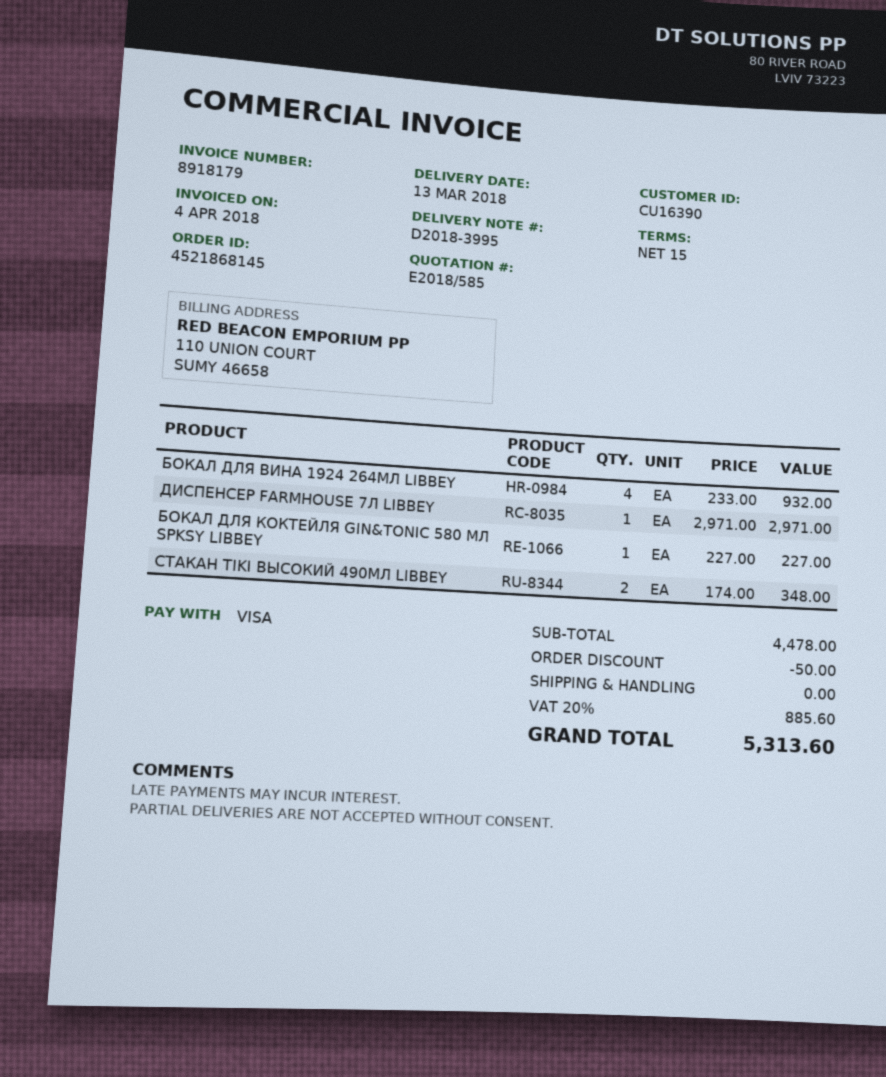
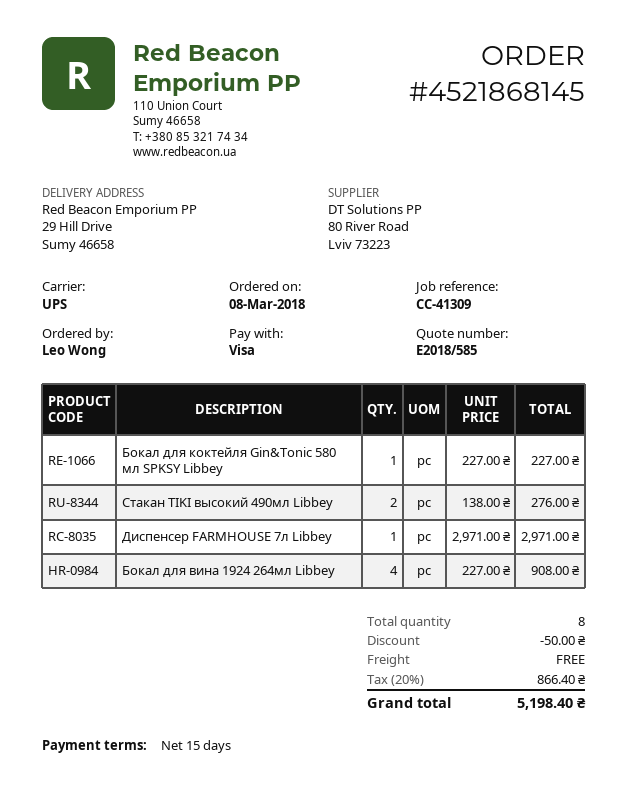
БОКАЛ ДЛЯ ВИНА 1924 264МЛ LIBBEY: 4 x 233.00 = 932.00 -> 4 x 227.00 = 908.00
СТАКАН TIKI ВЫСОКИЙ 490МЛ LIBBEY: 2 x 174.00 = 348.00 -> 2 x 138.00 = 276.00
tax: 20% = 885.60 -> 20% = 866.40
total: 5313.60 -> 5198.40

